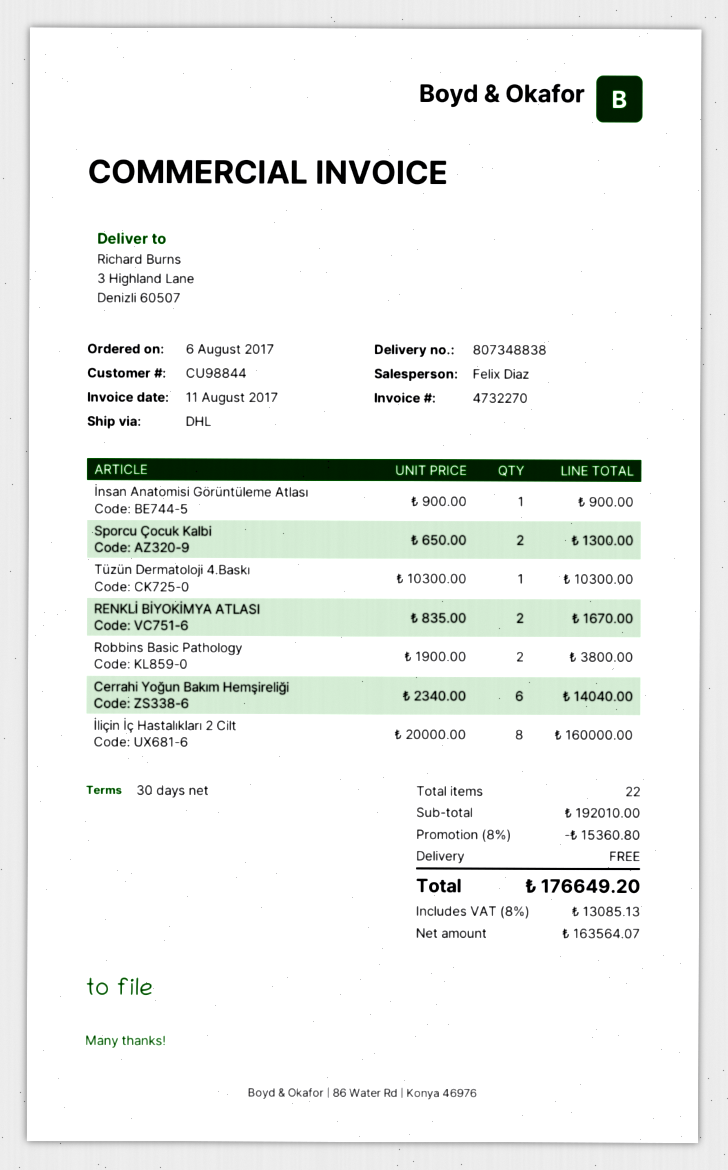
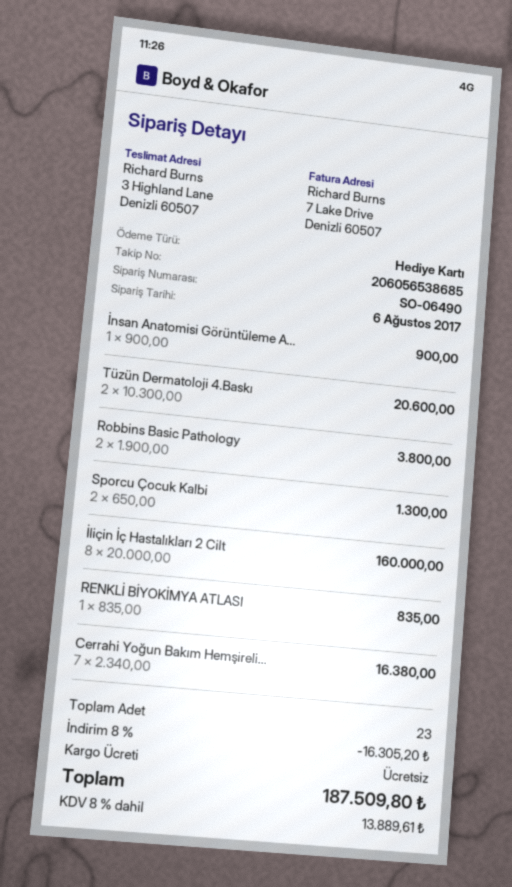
Tüzün Dermatoloji 4.Baskı: 1 x 10300.00 = 10300.00 -> 2 x 10300.00 = 20600.00
RENKLİ BİYOKİMYA ATLASI: 2 x 835.00 = 1670.00 -> 1 x 835.00 = 835.00
Cerrahi Yoğun Bakım Hemşireliği: 6 x 2340.00 = 14040.00 -> 7 x 2340.00 = 16380.00
total quantity: 22 -> 23
discount: 8% = 15360.80 -> 8% = 16305.20
tax: 8% = 13085.13 -> 8% = 13889.61
total: 176649.20 -> 187509.80

